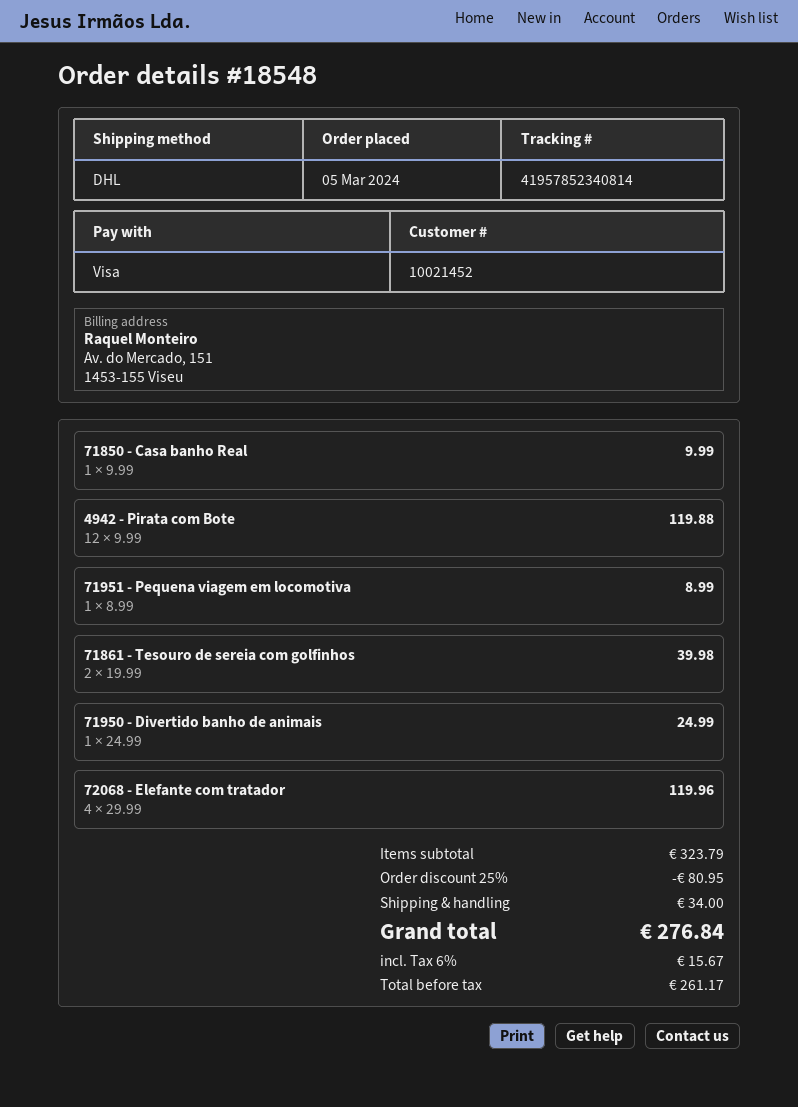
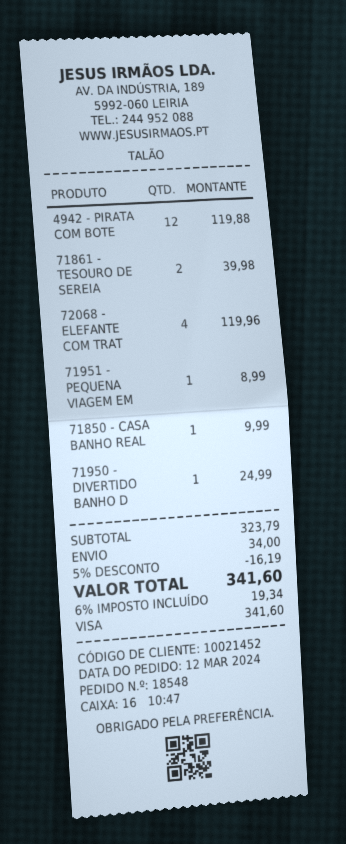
order date: 2024-03-05 -> 2024-03-12
discount: 25% = 80.95 -> 5% = 16.19
tax: 6% = 15.67 -> 6% = 19.34
total: 276.84 -> 341.60

